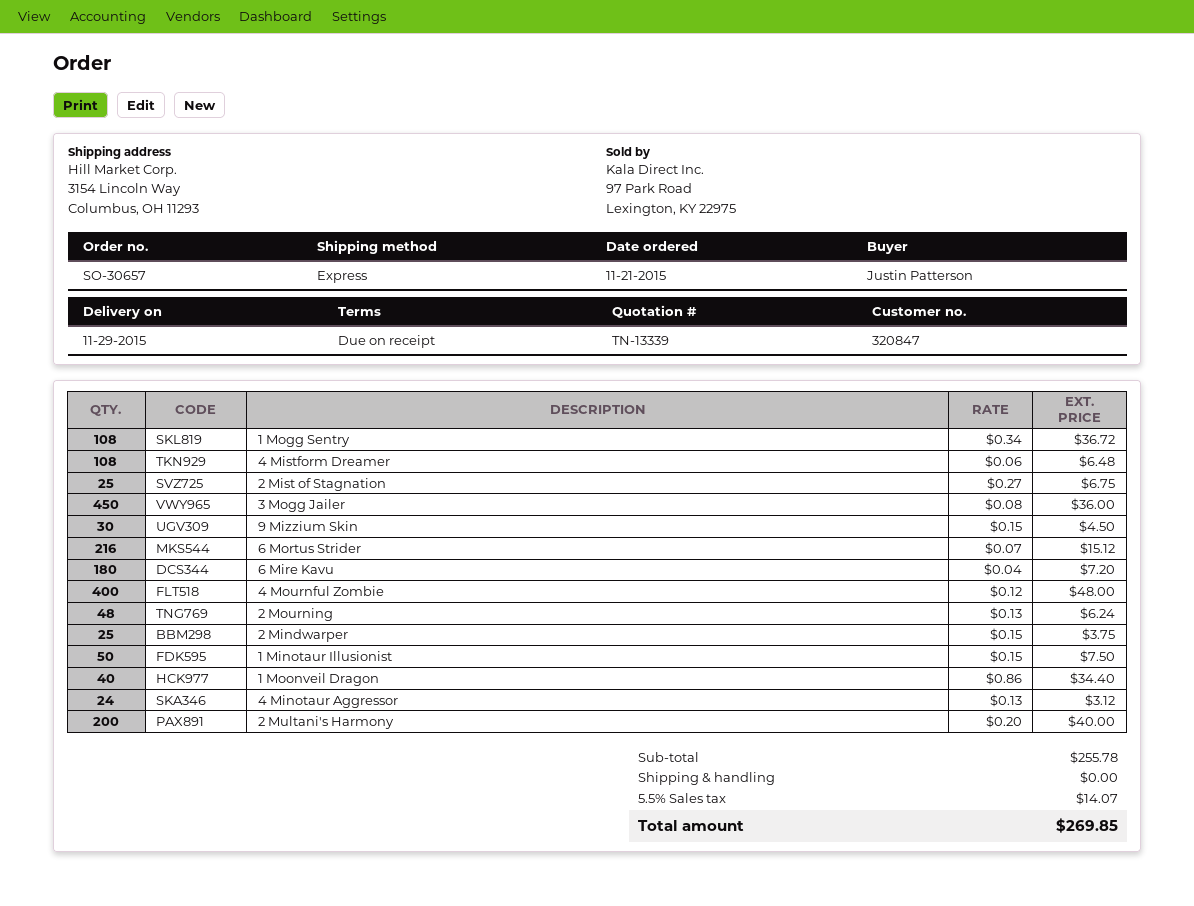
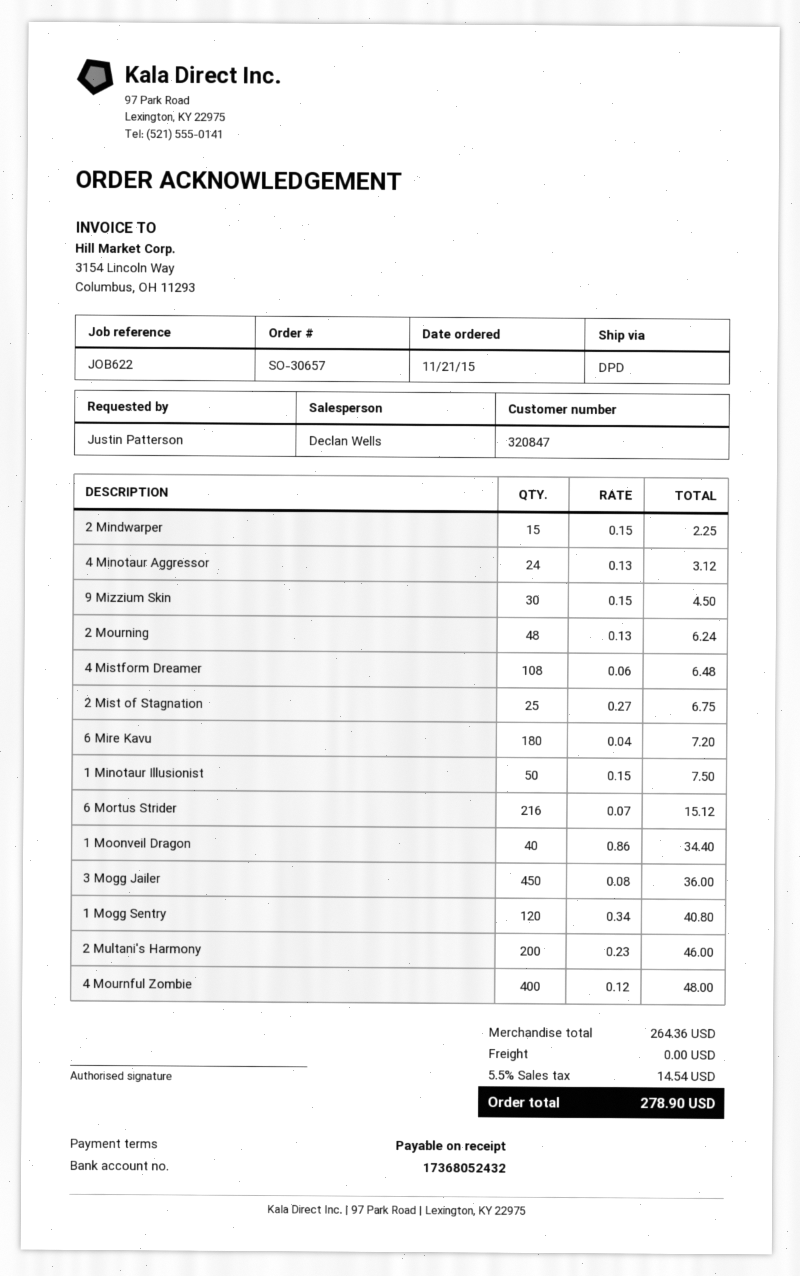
shipping method: express -> DPD
1 Mogg Sentry: 108 x 0.34 = 36.72 -> 120 x 0.34 = 40.80
2 Mindwarper: 25 x 0.15 = 3.75 -> 15 x 0.15 = 2.25
2 Multani's Harmony: 200 x 0.20 = 40.00 -> 200 x 0.23 = 46.00
subtotal: 255.78 -> 264.36
tax: 5.5% = 14.07 -> 5.5% = 14.54
total: 269.85 -> 278.90

